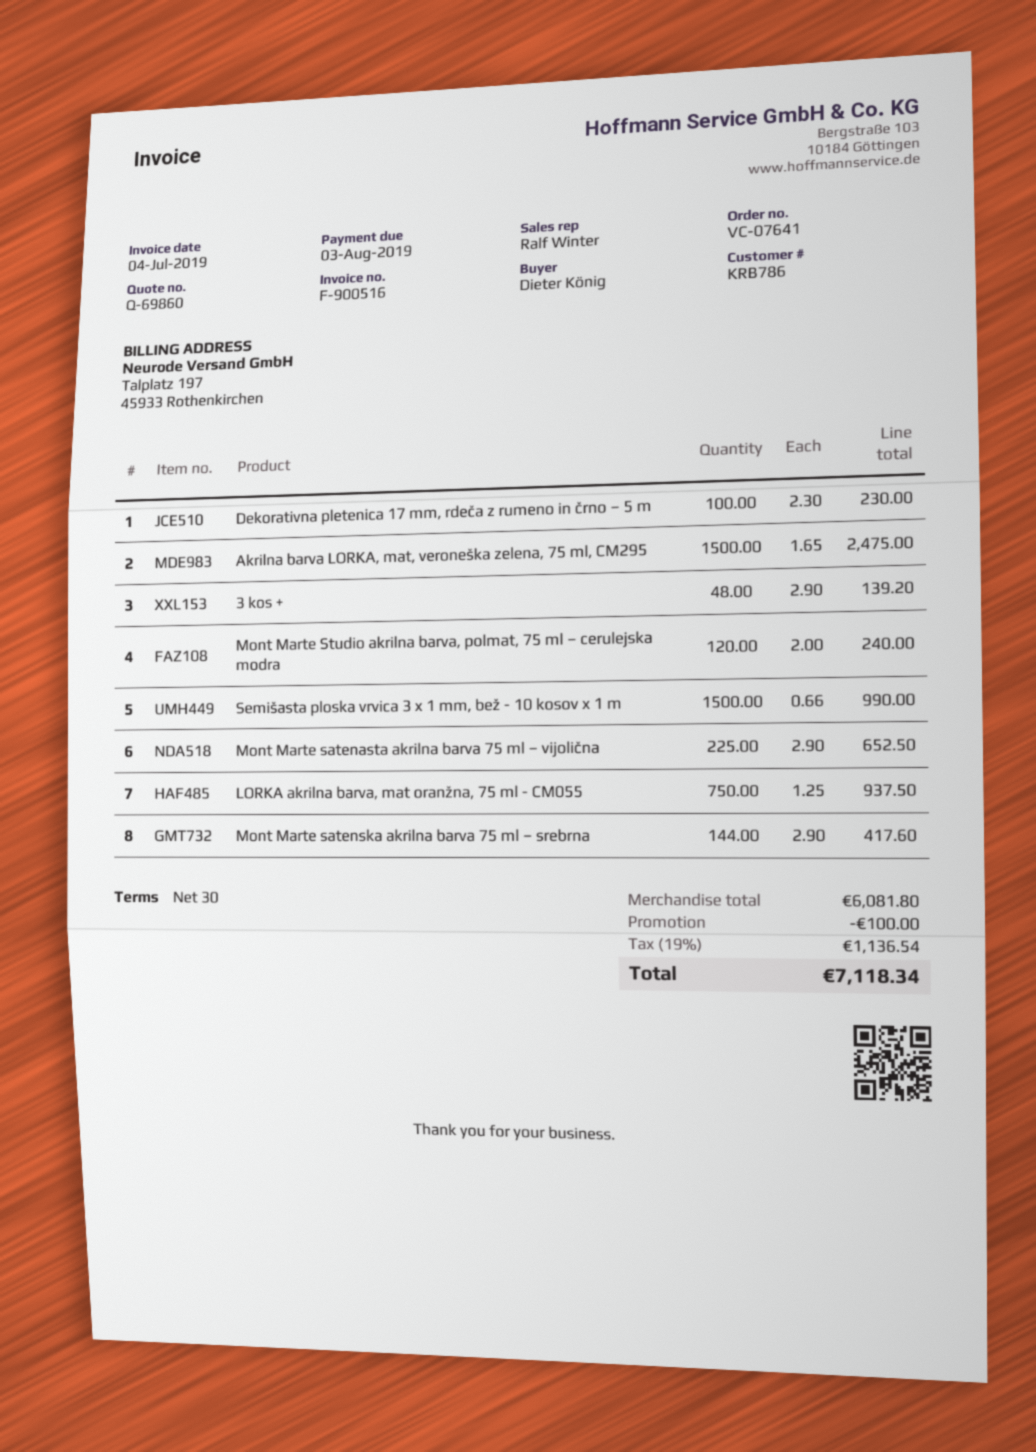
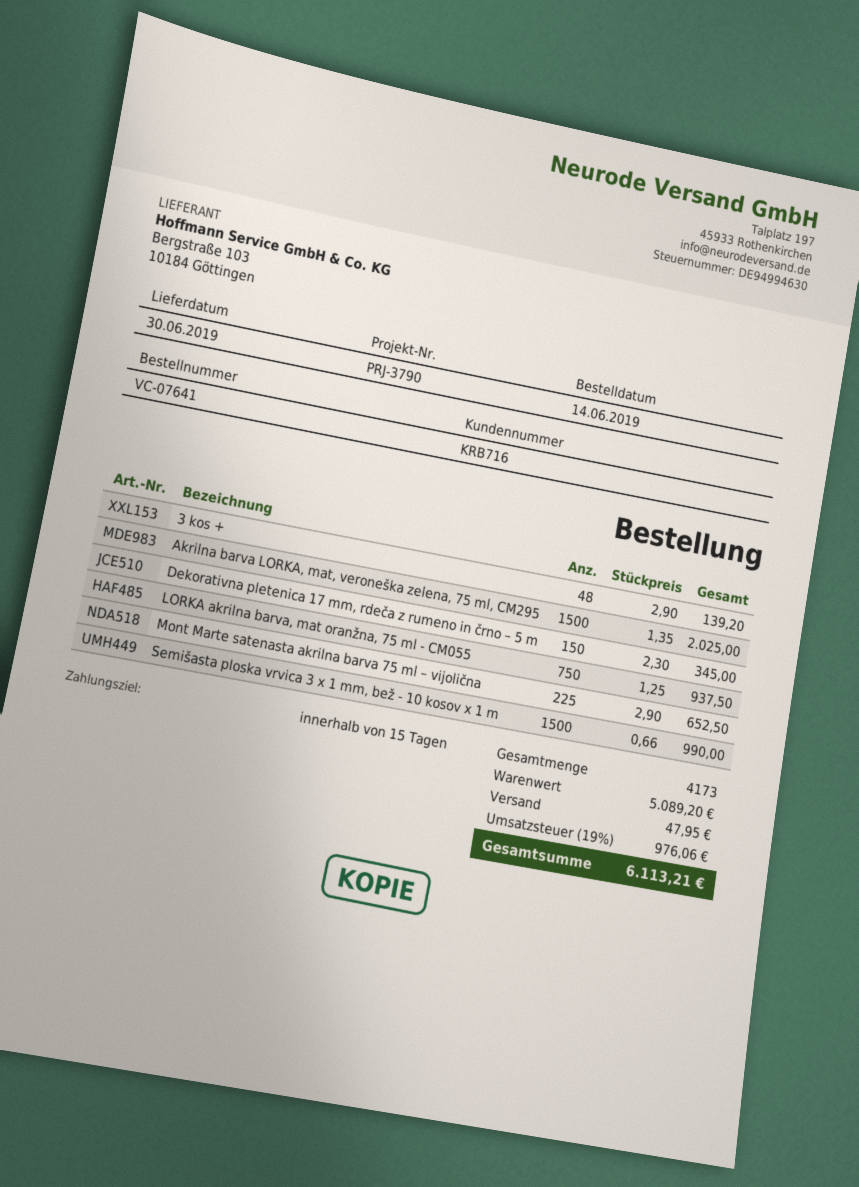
payment terms: 30 days -> 15 days
customer number: KRB786 -> KRB716
Dekorativna pletenica 17 mm, rdeča z rumeno in črno – 5 m: 100 x 2.30 = 230.00 -> 150 x 2.30 = 345.00
Akrilna barva LORKA, mat, veroneška zelena, 75 ml, CM295: 1500 x 1.65 = 2475.00 -> 1500 x 1.35 = 2025.00
Mont Marte Studio akrilna barva, polmat, 75 ml – cerulejska modra: 120 x 2.00 = 240.00 -> none
Mont Marte satenska akrilna barva 75 ml – srebrna: 144 x 2.90 = 417.60 -> none
subtotal: 6081.80 -> 5089.20
discount: 100.00 -> none
shipping: none -> 47.95
tax: 19% = 1136.54 -> 19% = 976.06
total: 7118.34 -> 6113.21

